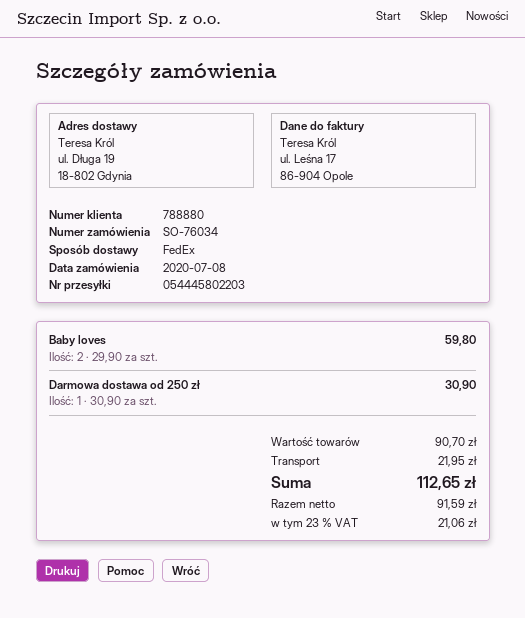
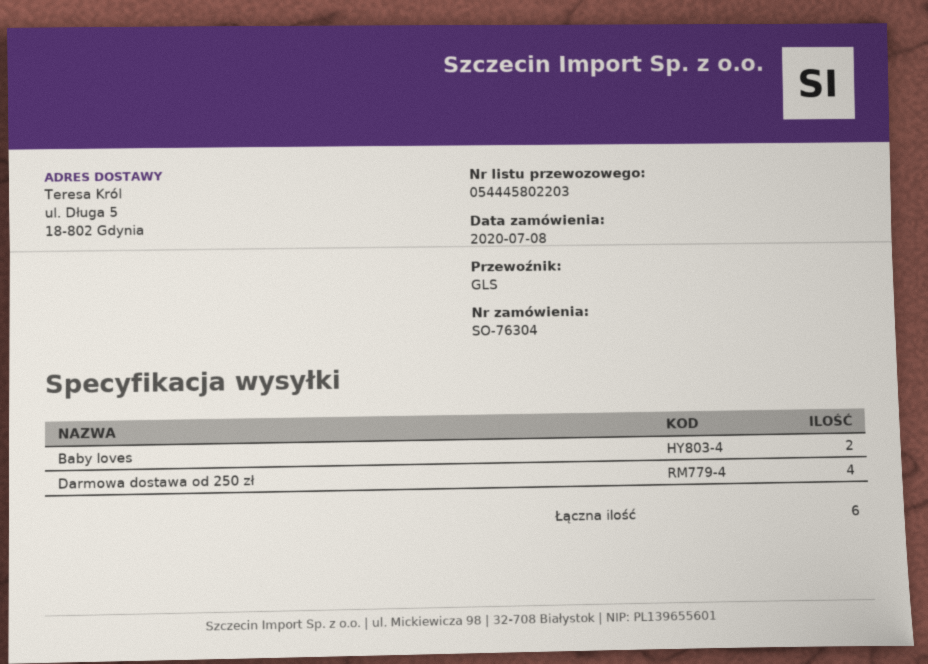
order number: SO-76034 -> SO-76304
shipping method: FedEx -> GLS
ship to: ul. Długa 19, 18-802 Gdynia -> ul. Długa 5, 18-802 Gdynia
Darmowa dostawa od 250 zł: 1 -> 4

